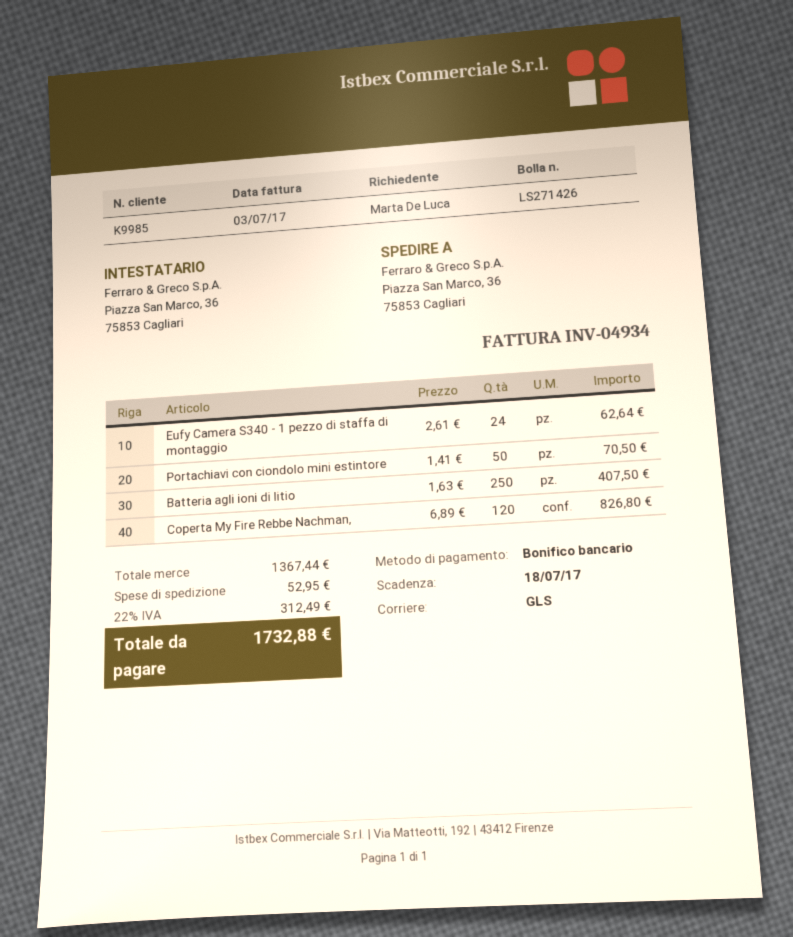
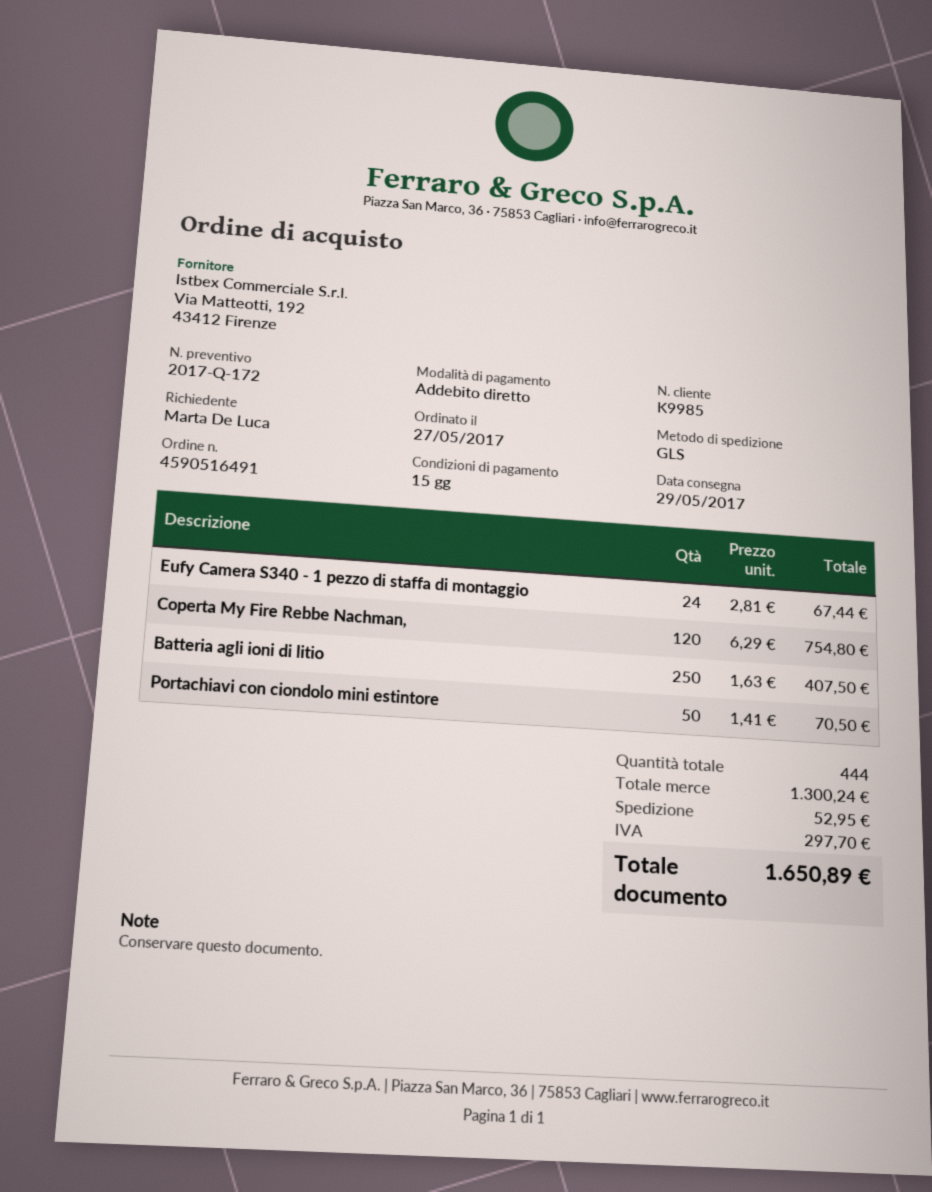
payment method: bank transfer -> direct debit
Eufy Camera S340 - 1 pezzo di staffa di montaggio: 24 x 2.61 = 62.64 -> 24 x 2.81 = 67.44
Coperta My Fire Rebbe Nachman,: 120 x 6.89 = 826.80 -> 120 x 6.29 = 754.80
subtotal: 1367.44 -> 1300.24
tax: 312.49 -> 297.70
total: 1732.88 -> 1650.89

